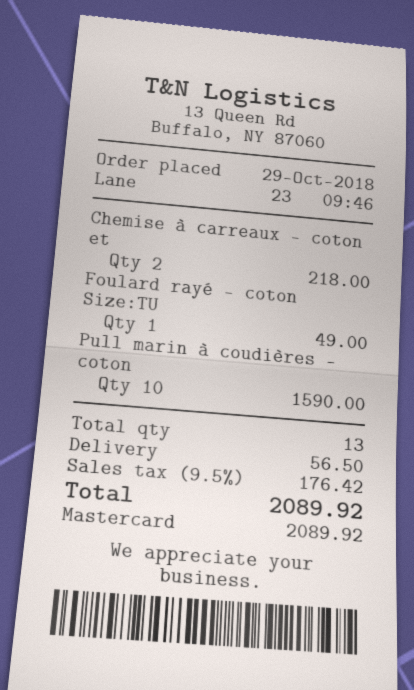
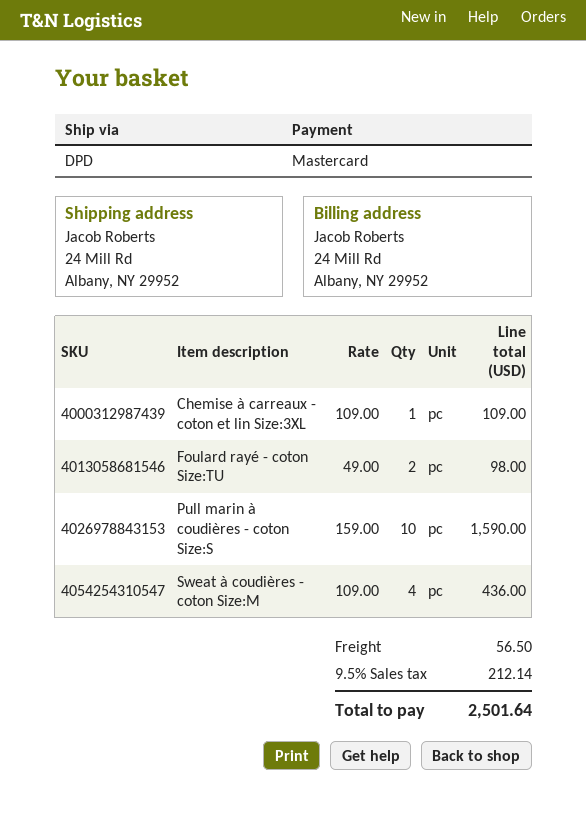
Chemise à carreaux - coton et: 2 for 218.00 -> 1 for 109.00
Foulard rayé - coton Size:TU: 1 for 49.00 -> 2 for 98.00
Sweat à coudières - coton Size:M: none -> 4 for 436.00
tax: 9.5% = 176.42 -> 9.5% = 212.14
total: 2089.92 -> 2501.64

